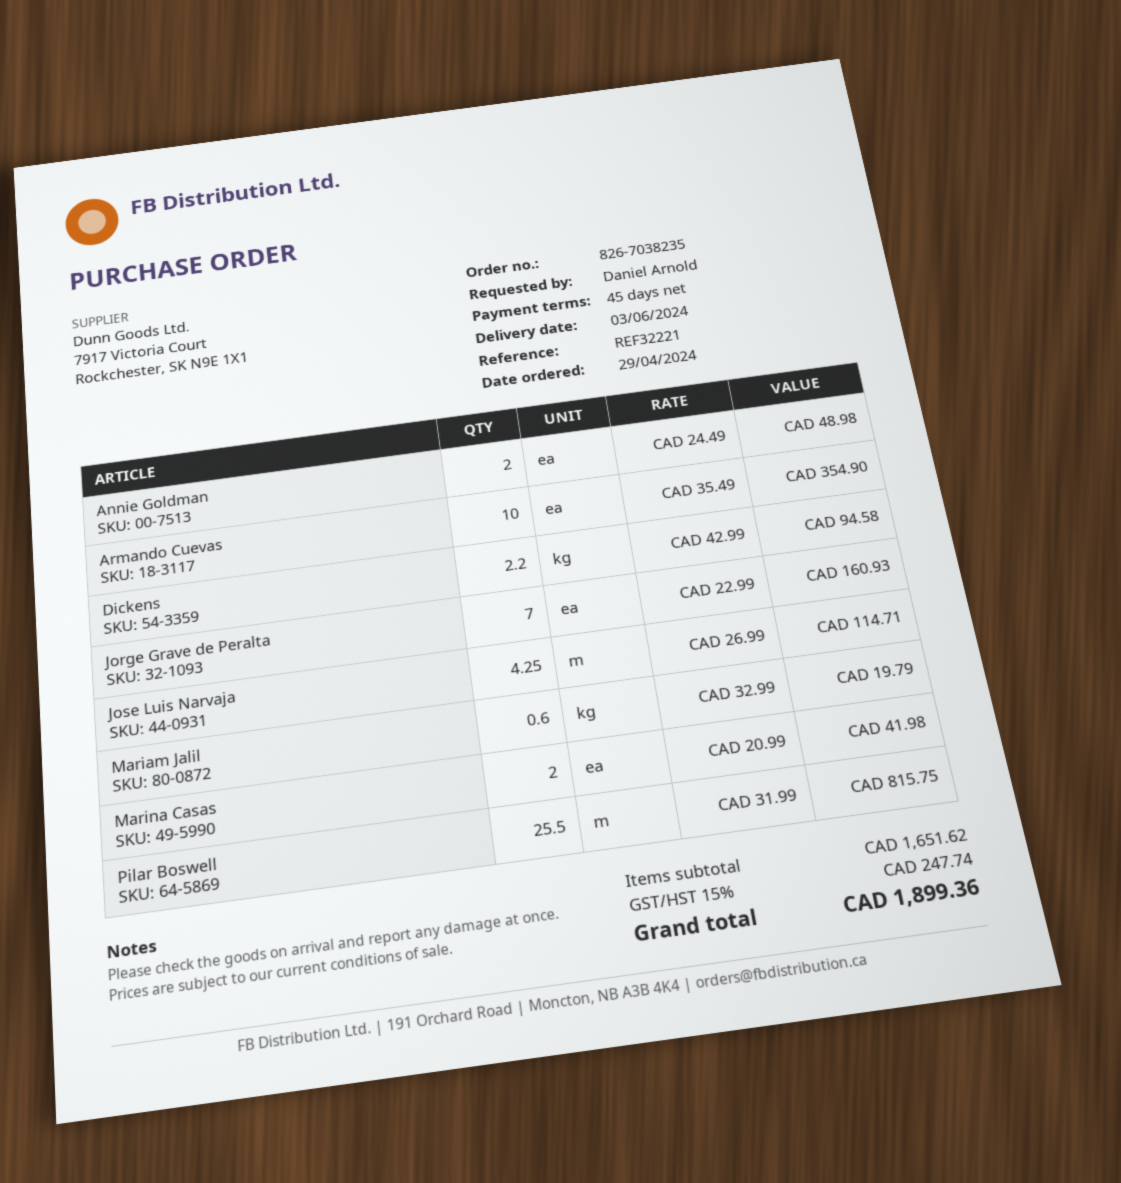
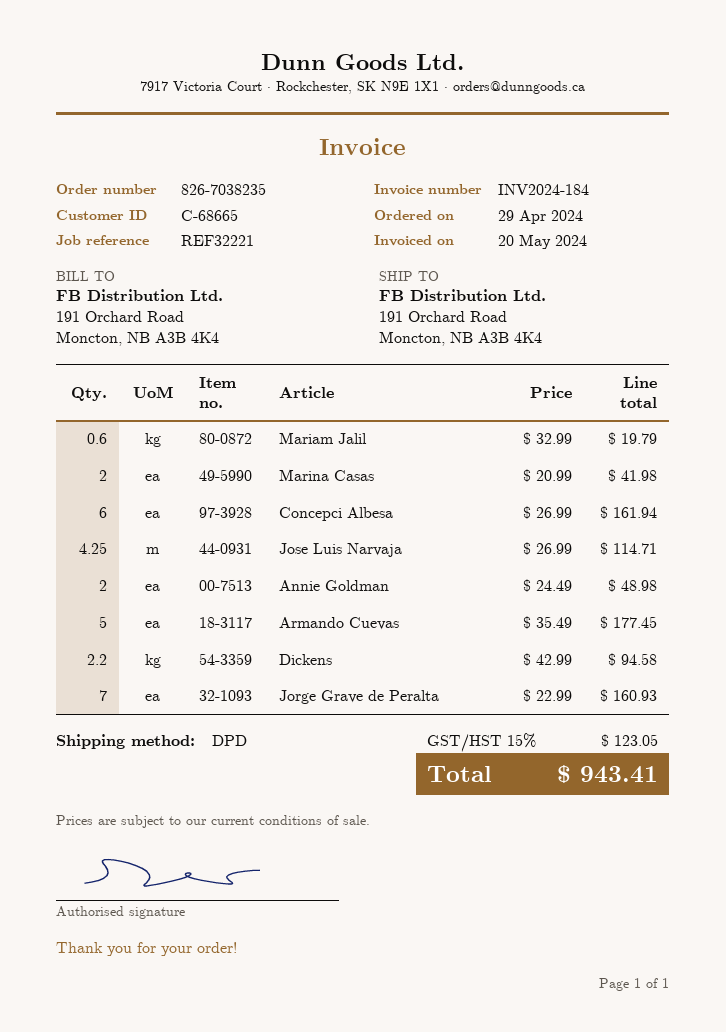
Armando Cuevas: 10 x 35.49 = 354.90 -> 5 x 35.49 = 177.45
Pilar Boswell: 25.5 x 31.99 = 815.75 -> none
Concepci Albesa: none -> 6 x 26.99 = 161.94
tax: 15% = 247.74 -> 15% = 123.05
total: 1899.36 -> 943.41

